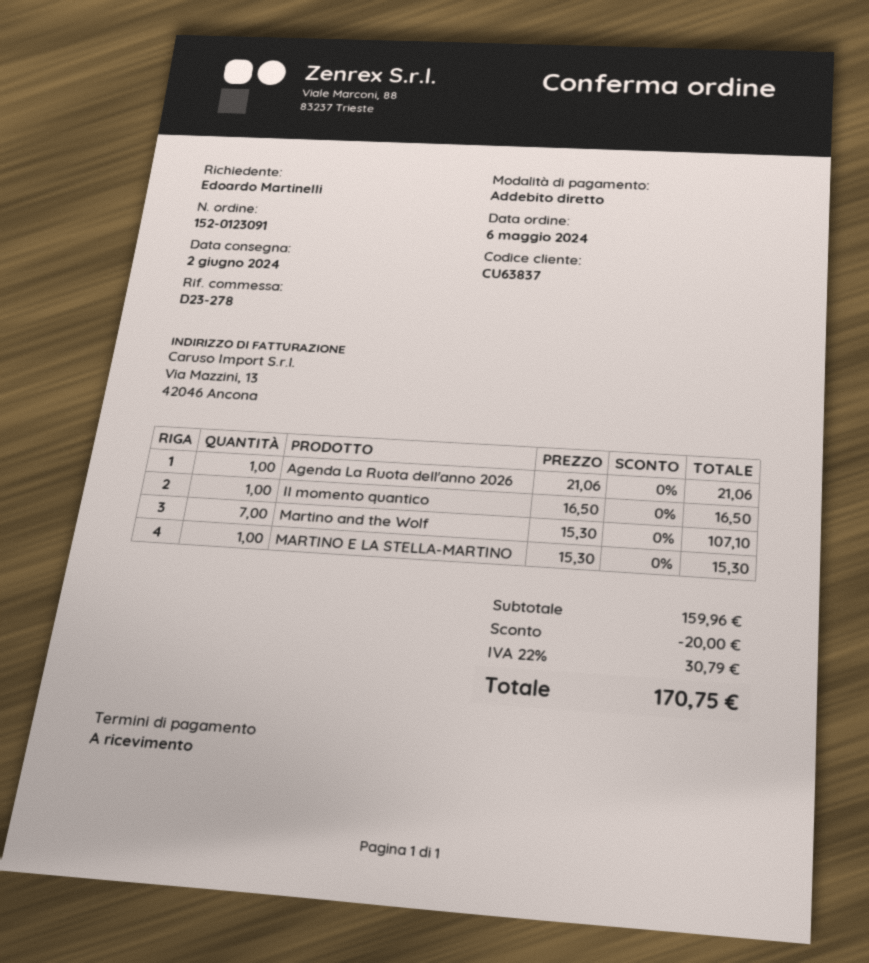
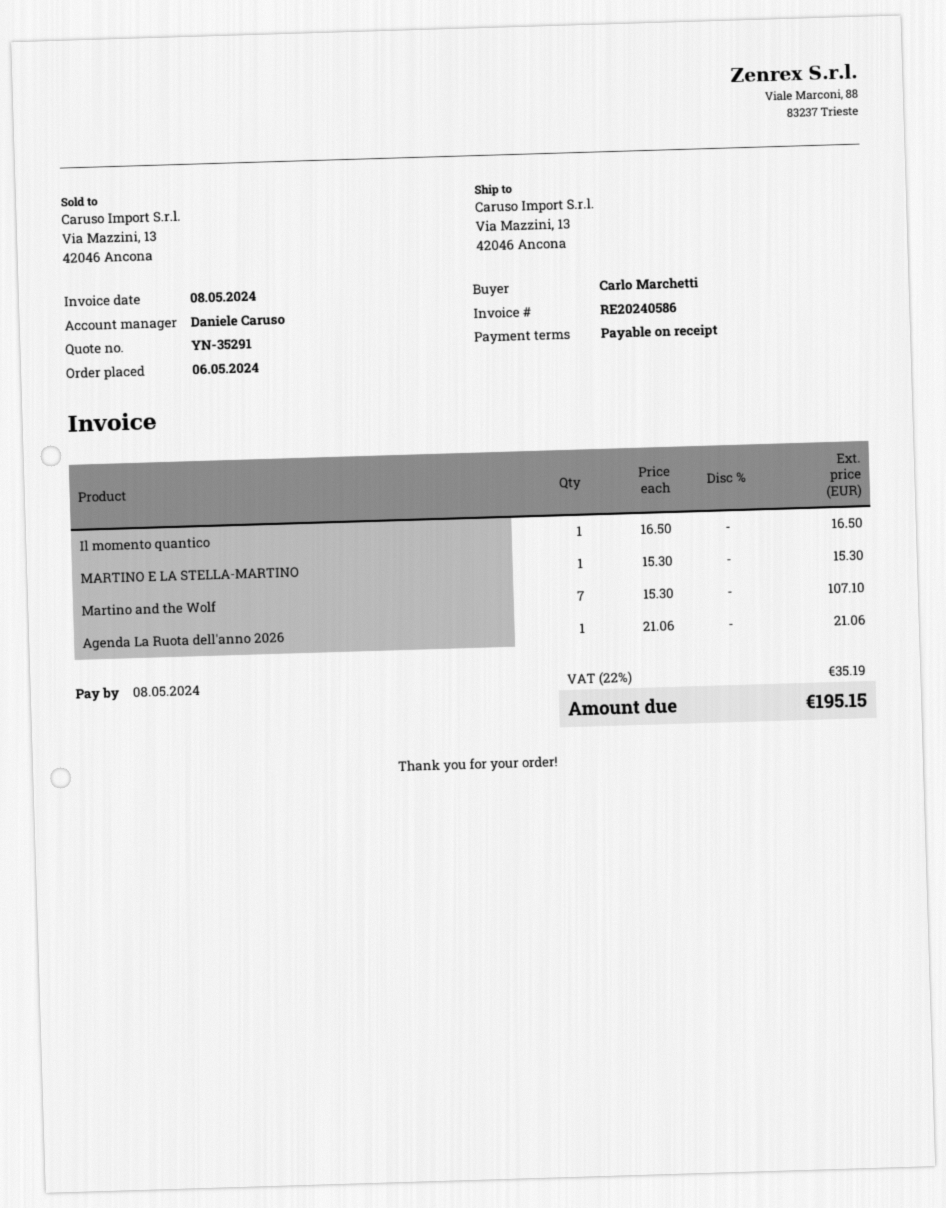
ordered by: Edoardo Martinelli -> Carlo Marchetti
discount: 20.00 -> none
tax: 22% = 30.79 -> 22% = 35.19
total: 170.75 -> 195.15

